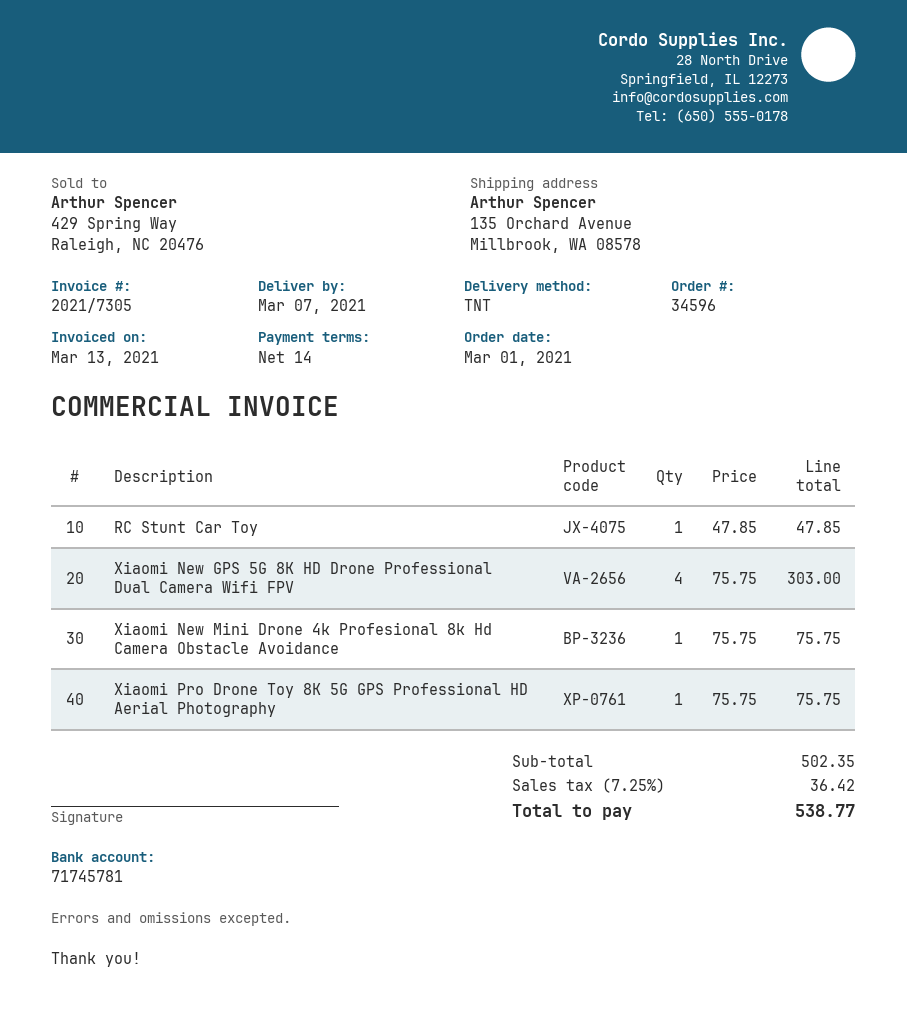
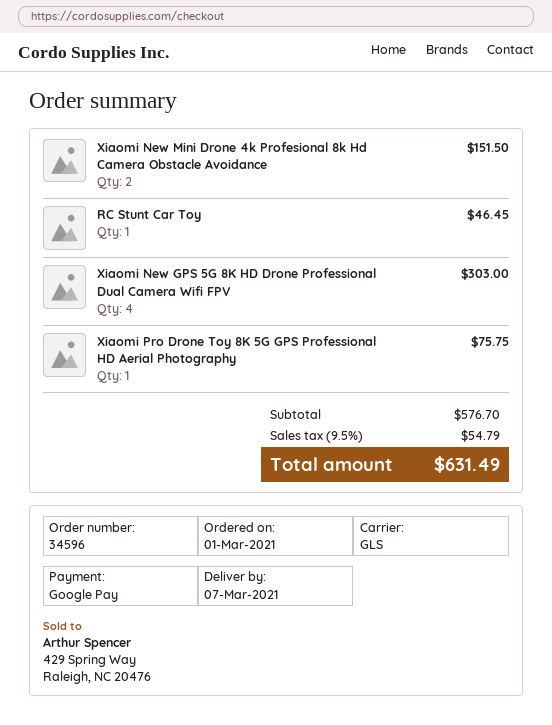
shipping method: TNT -> GLS
RC Stunt Car Toy: 1 for 47.85 -> 1 for 46.45
Xiaomi New Mini Drone 4k Profesional 8k Hd Camera Obstacle Avoidance: 1 for 75.75 -> 2 for 151.50
subtotal: 502.35 -> 576.70
tax: 7.25% = 36.42 -> 9.5% = 54.79
total: 538.77 -> 631.49

